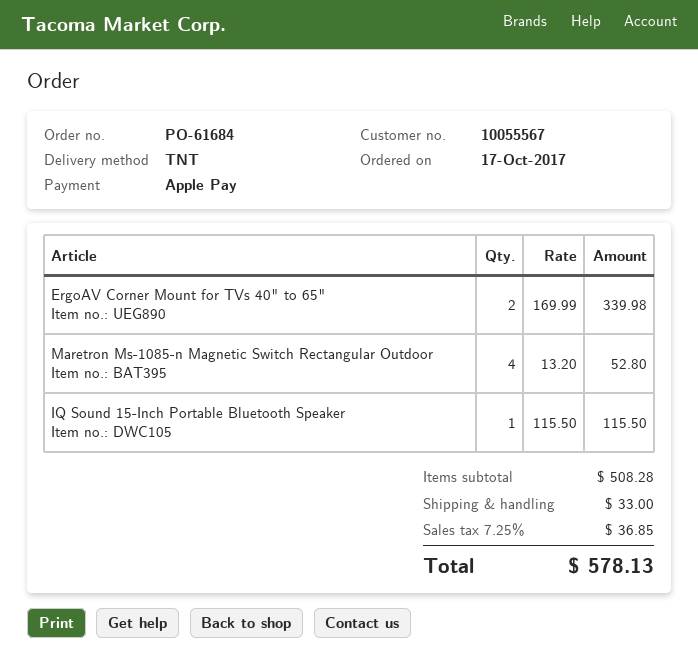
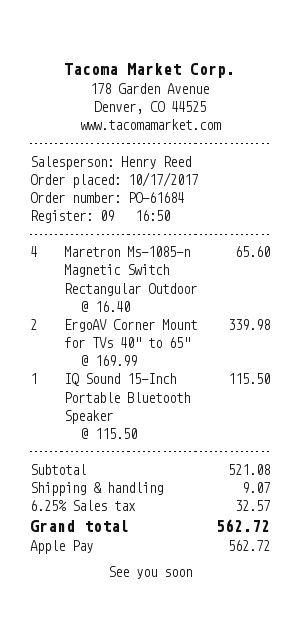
Maretron Ms-1085-n Magnetic Switch Rectangular Outdoor: 4 x 13.20 = 52.80 -> 4 x 16.40 = 65.60
subtotal: 508.28 -> 521.08
shipping: 33.00 -> 9.07
tax: 7.25% = 36.85 -> 6.25% = 32.57
total: 578.13 -> 562.72

